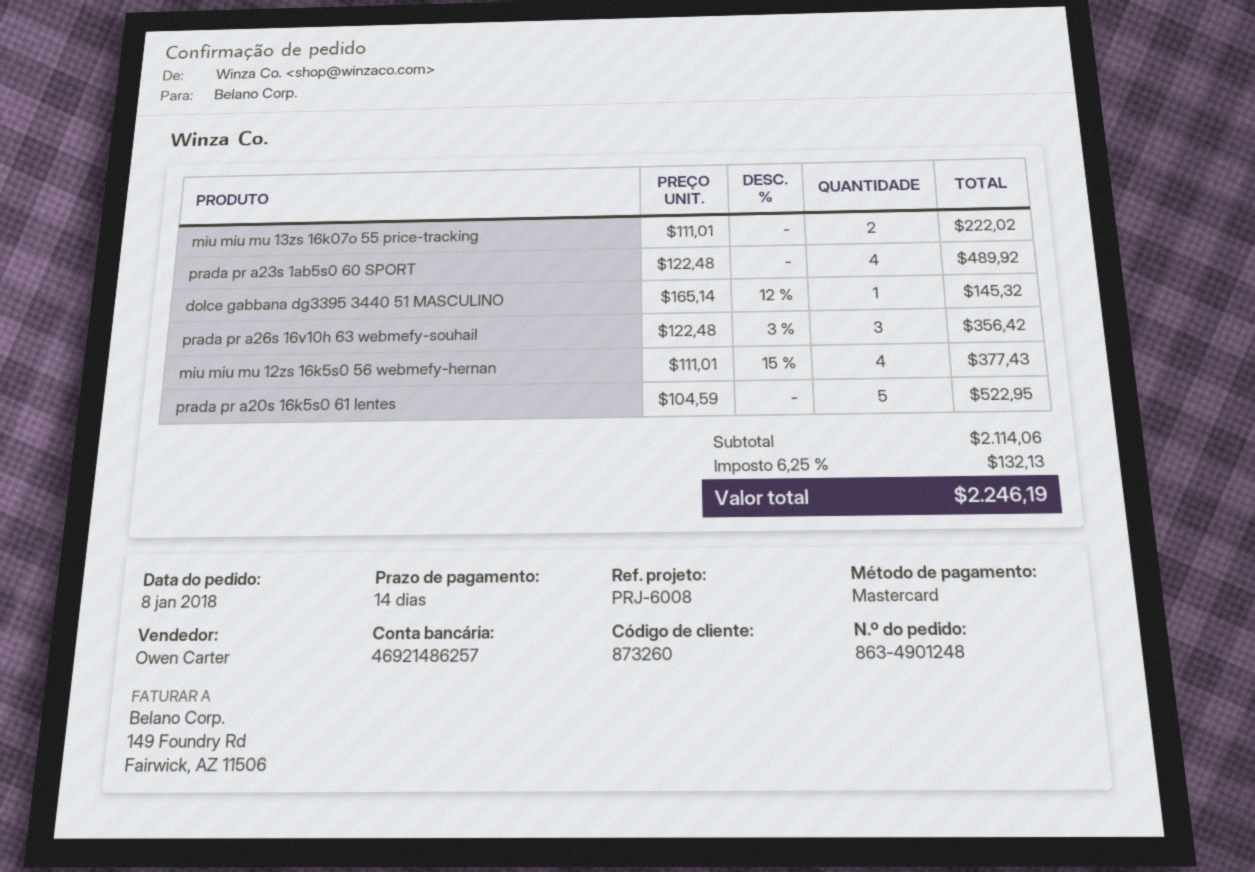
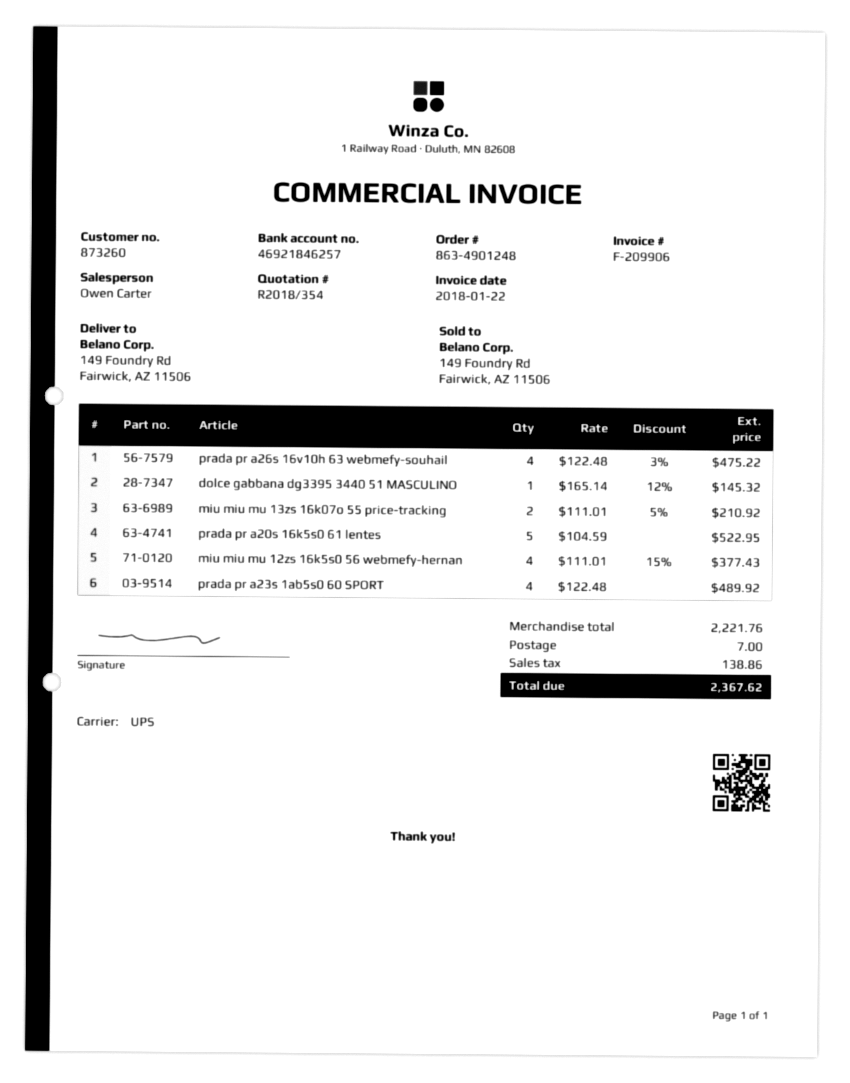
bank account: 46921486257 -> 46921846257
miu miu mu 13zs 16k07o 55 price-tracking: 2 x 111.01 = 222.02 -> 2 x 111.01 - 5% = 210.92
prada pr a26s 16v10h 63 webmefy-souhail: 3 x 122.48 - 3% = 356.42 -> 4 x 122.48 - 3% = 475.22
subtotal: 2114.06 -> 2221.76
shipping: none -> 7.00
tax: 132.13 -> 138.86
total: 2246.19 -> 2367.62

